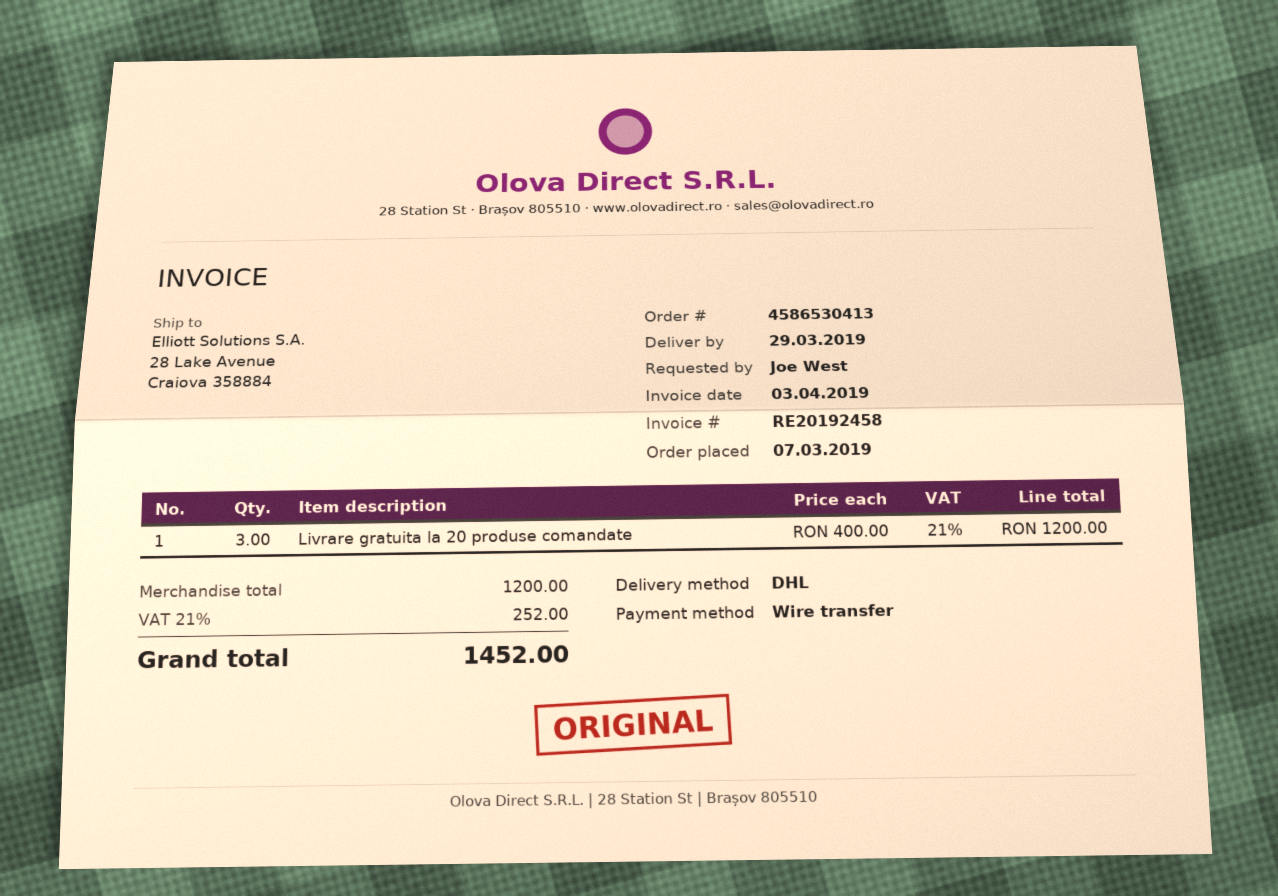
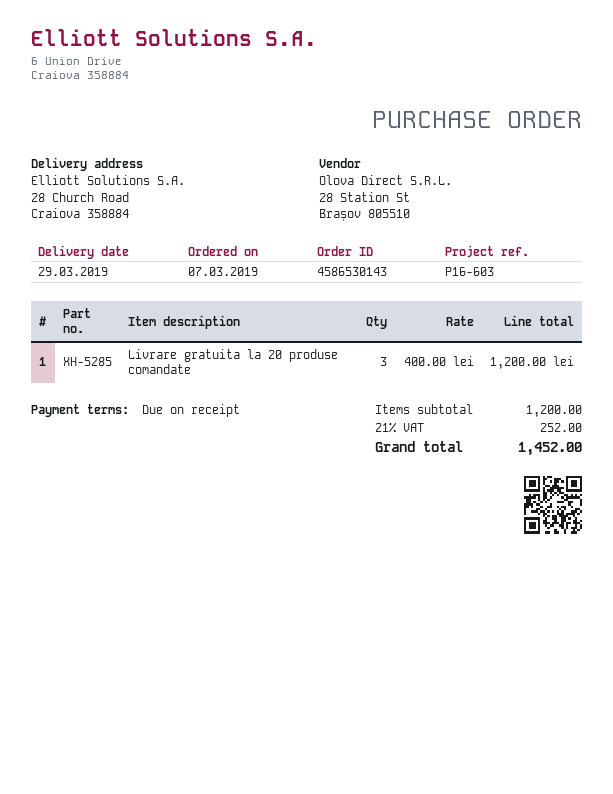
order number: 4586530413 -> 4586530143
ship to: 28 Lake Avenue, Craiova 358884 -> 28 Church Road, Craiova 358884

